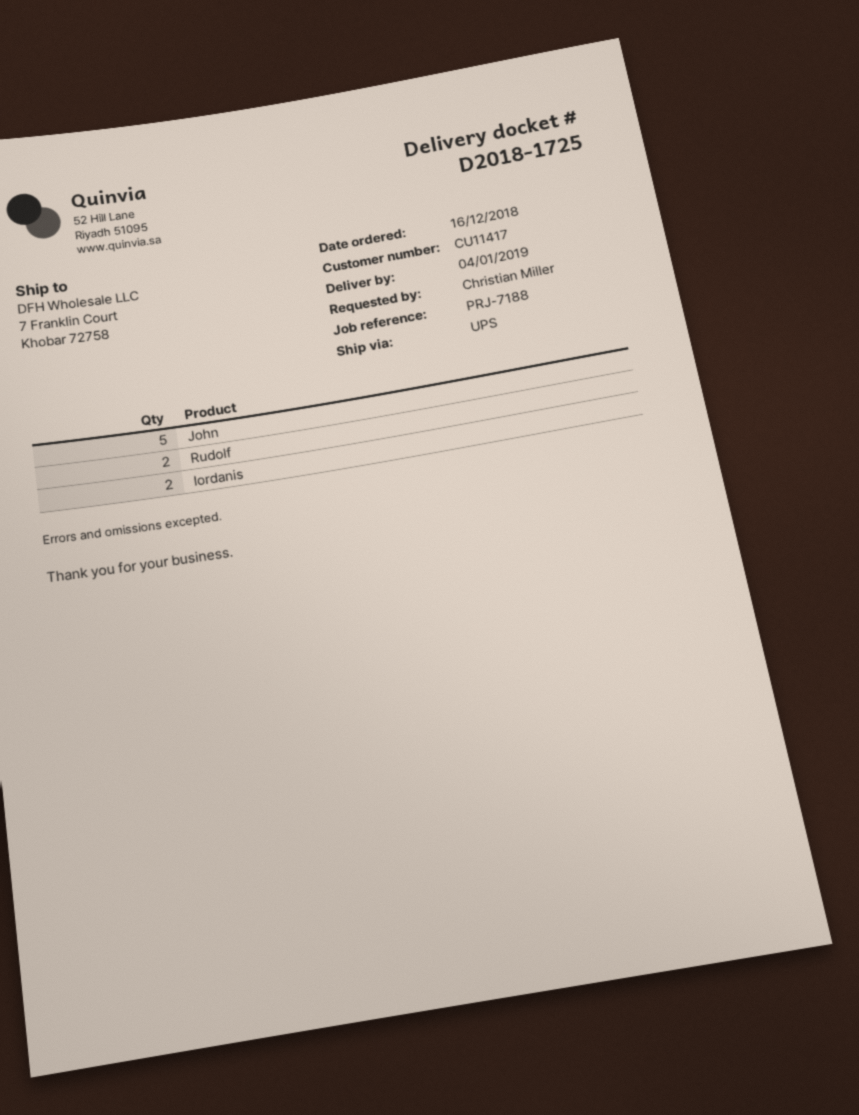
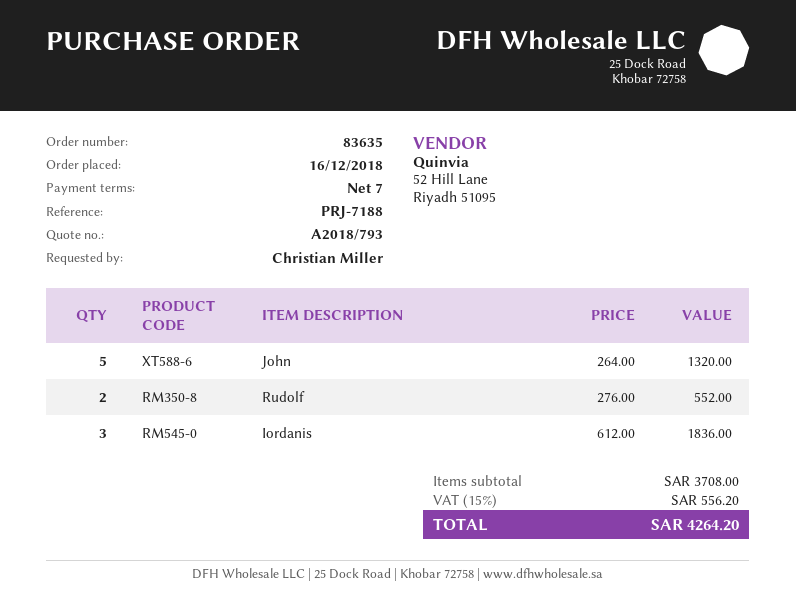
Iordanis: 2 -> 3

